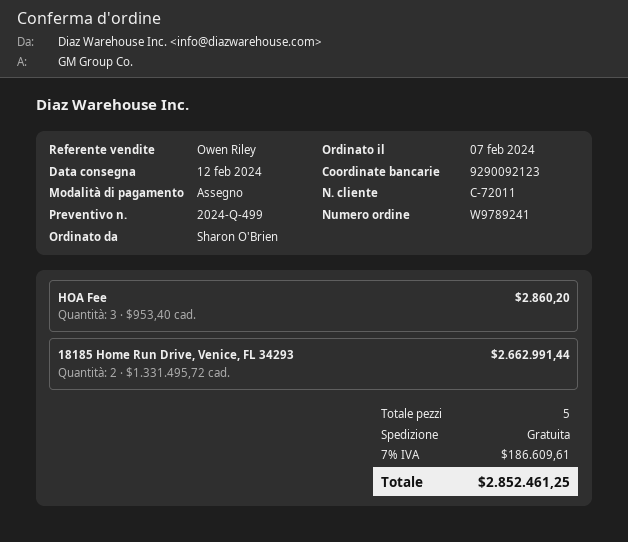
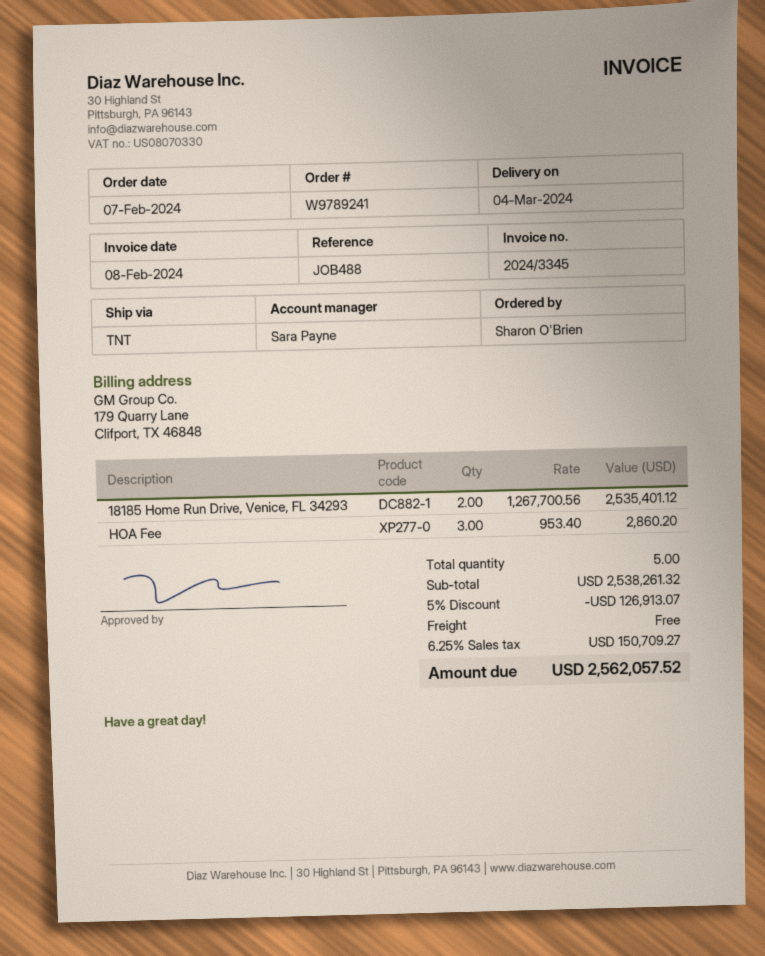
delivery date: 2024-02-12 -> 2024-03-04
sales rep: Owen Riley -> Sara Payne
18185 Home Run Drive, Venice, FL 34293: 2 x 1331495.72 = 2662991.44 -> 2 x 1267700.56 = 2535401.12
discount: none -> 5% = 126913.07
tax: 7% = 186609.61 -> 6.25% = 150709.27
total: 2852461.25 -> 2562057.52

